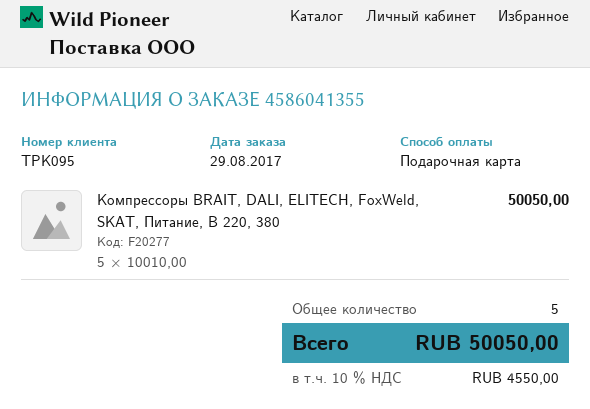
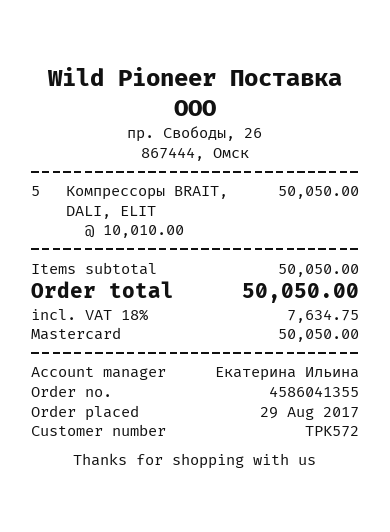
customer number: TPK095 -> TPK572
payment method: gift card -> Mastercard
tax: 10% = 4550.00 -> 18% = 7634.75

